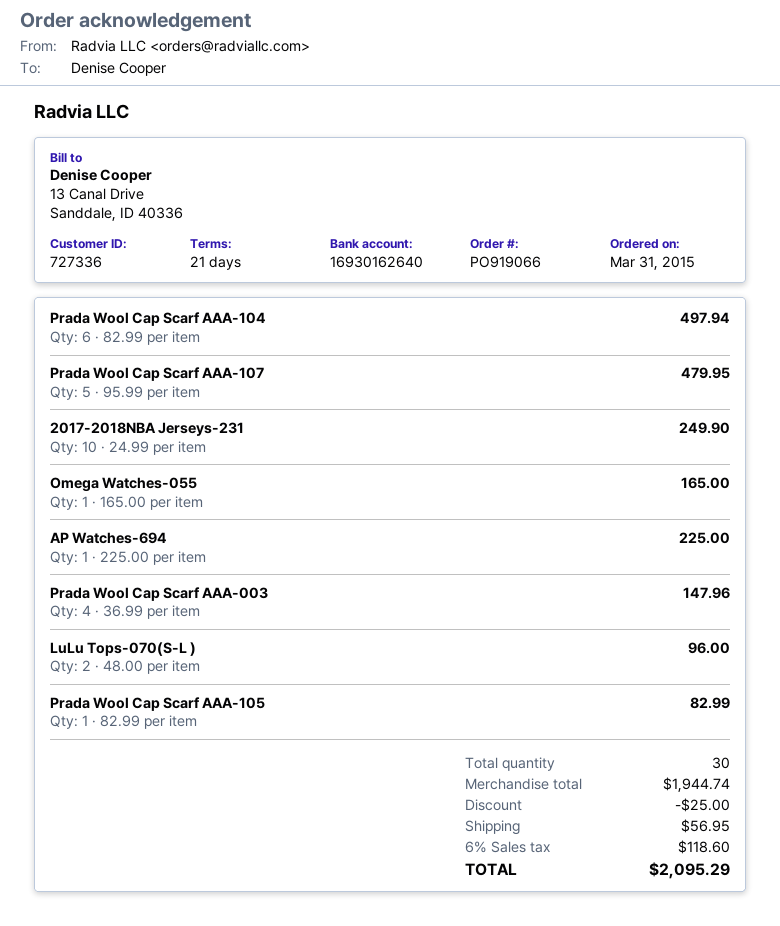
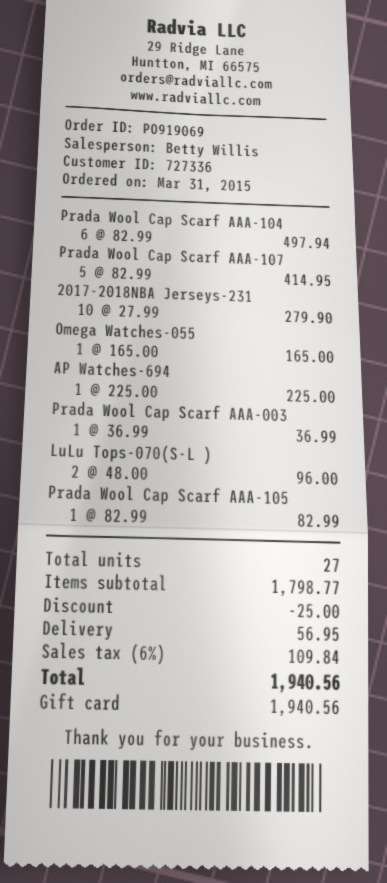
order number: PO919066 -> PO919069
Prada Wool Cap Scarf AAA-107: 5 x 95.99 = 479.95 -> 5 x 82.99 = 414.95
2017-2018NBA Jerseys-231: 10 x 24.99 = 249.90 -> 10 x 27.99 = 279.90
Prada Wool Cap Scarf AAA-003: 4 x 36.99 = 147.96 -> 1 x 36.99 = 36.99
total quantity: 30 -> 27
subtotal: 1944.74 -> 1798.77
tax: 6% = 118.60 -> 6% = 109.84
total: 2095.29 -> 1940.56

